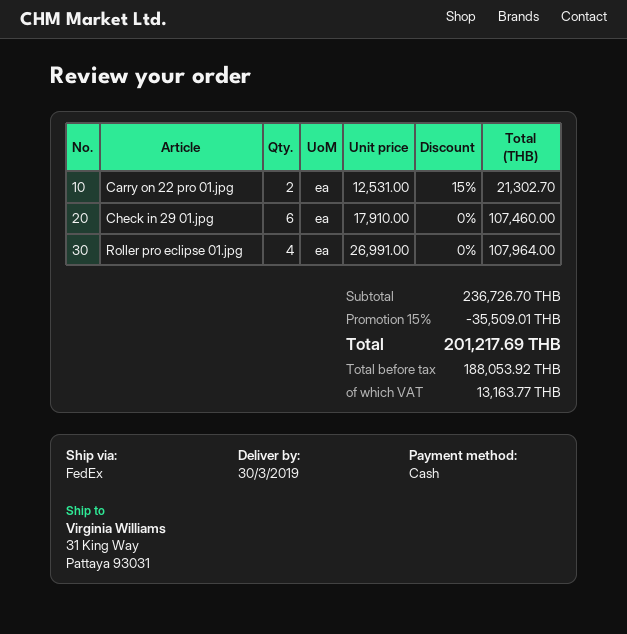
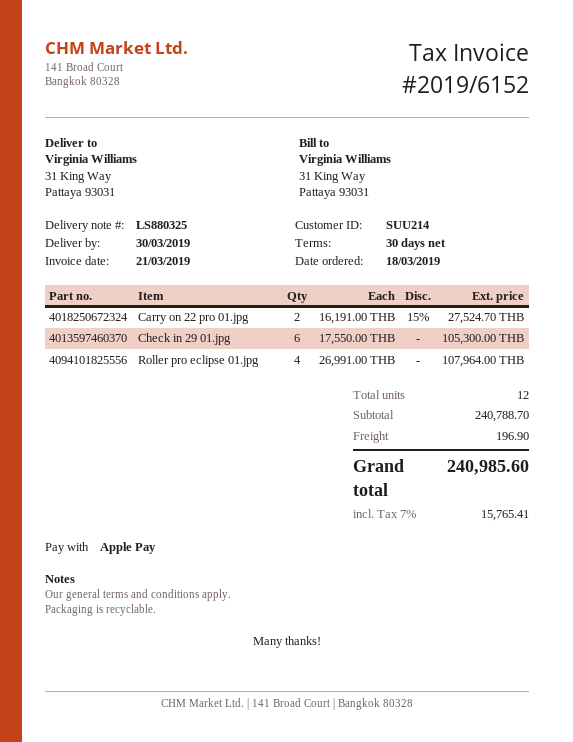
payment method: cash -> Apple Pay
Carry on 22 pro 01.jpg: 2 x 12531.00 - 15% = 21302.70 -> 2 x 16191.00 - 15% = 27524.70
Check in 29 01.jpg: 6 x 17910.00 = 107460.00 -> 6 x 17550.00 = 105300.00
subtotal: 236726.70 -> 240788.70
discount: 15% = 35509.01 -> none
shipping: none -> 196.90
tax: 13163.77 -> 15765.41
total: 201217.69 -> 240985.60

